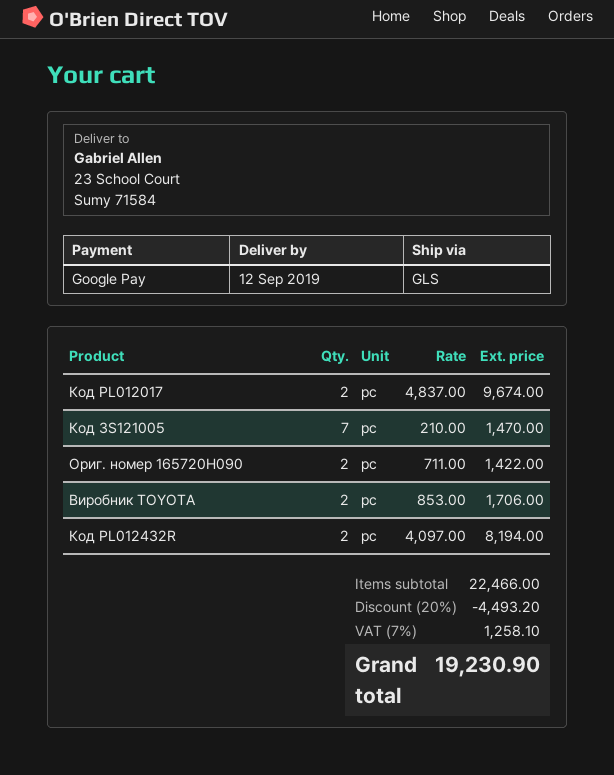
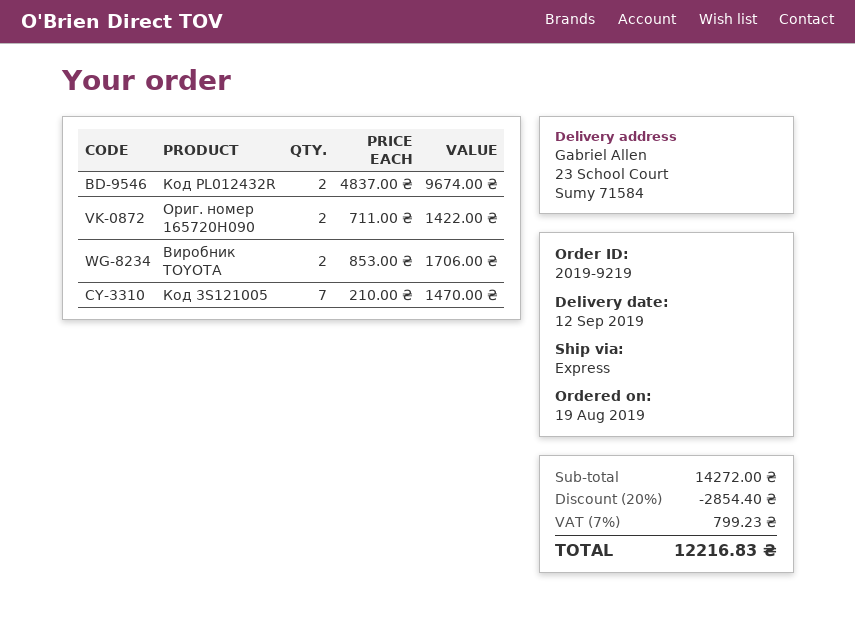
shipping method: GLS -> express
Код PL012017: 2 x 4837.00 = 9674.00 -> none
Код PL012432R: 2 x 4097.00 = 8194.00 -> 2 x 4837.00 = 9674.00
subtotal: 22466.00 -> 14272.00
discount: 20% = 4493.20 -> 20% = 2854.40
tax: 7% = 1258.10 -> 7% = 799.23
total: 19230.90 -> 12216.83

